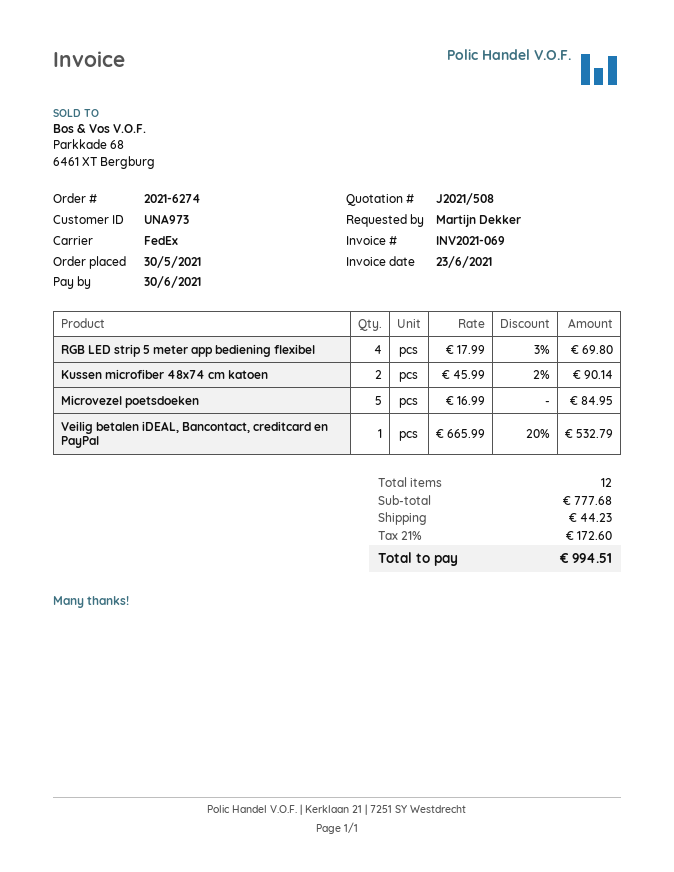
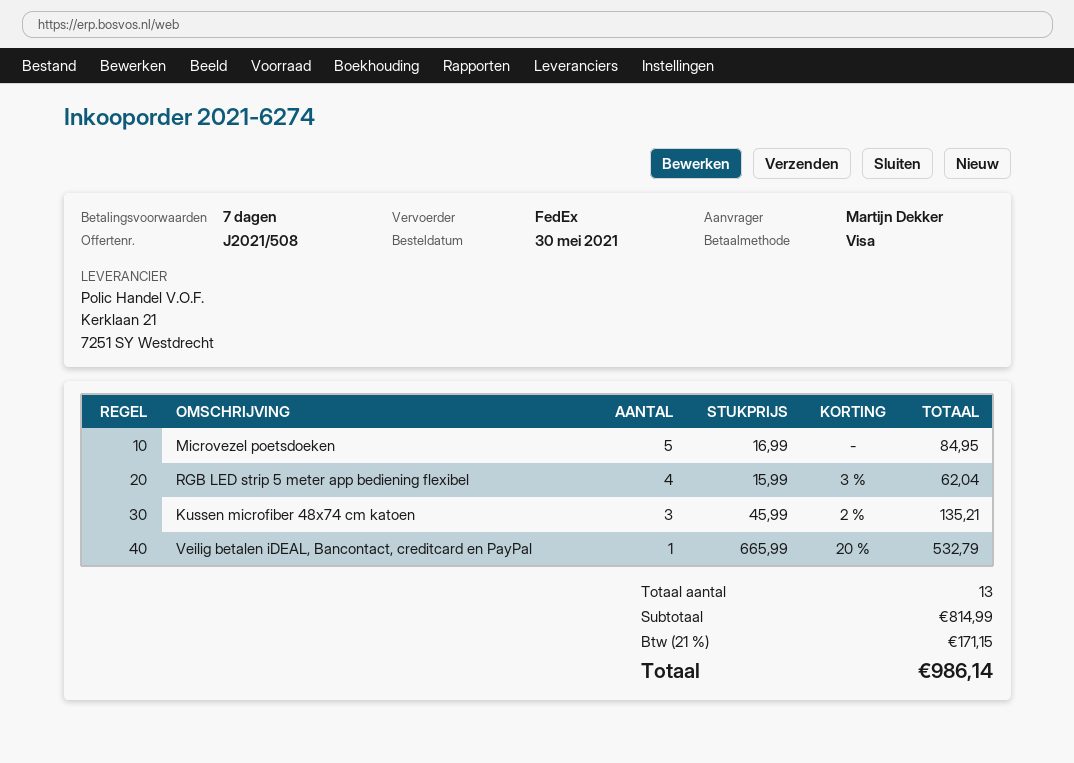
RGB LED strip 5 meter app bediening flexibel: 4 x 17.99 - 3% = 69.80 -> 4 x 15.99 - 3% = 62.04
Kussen microfiber 48x74 cm katoen: 2 x 45.99 - 2% = 90.14 -> 3 x 45.99 - 2% = 135.21
total quantity: 12 -> 13
subtotal: 777.68 -> 814.99
shipping: 44.23 -> none
tax: 21% = 172.60 -> 21% = 171.15
total: 994.51 -> 986.14

